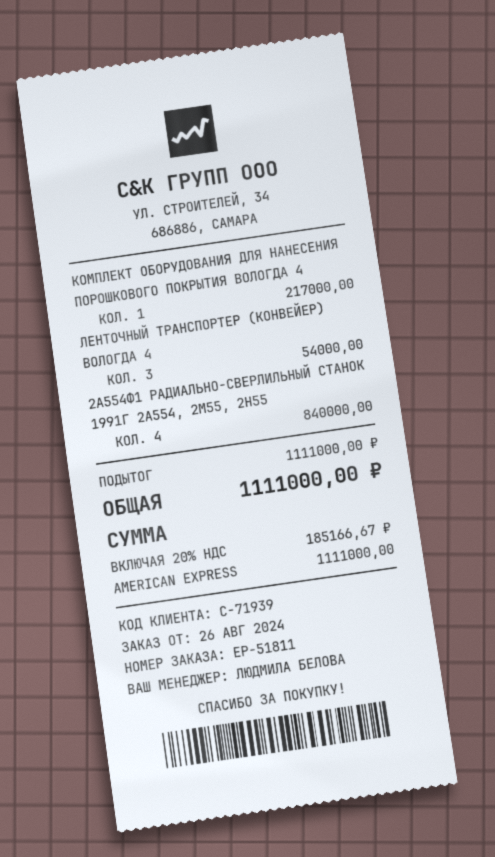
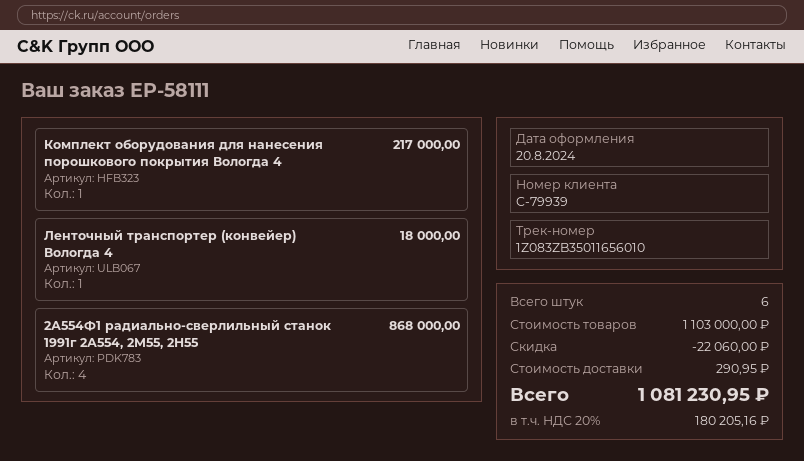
order number: EP-51811 -> EP-58111
order date: 2024-08-26 -> 2024-08-20
customer number: C-71939 -> C-79939
ЛЕНТOЧНЫЙ ТPAНCПОPТEР (КОНВЕЙЕP) ВОЛОГДА 4: 3 for 54000.00 -> 1 for 18000.00
2А554Ф1 РАДИАЛЬНО-СВЕРЛИЛЬНЫЙ СТАНОК 1991Г 2А554, 2М55, 2Н55: 4 for 840000.00 -> 4 for 868000.00
subtotal: 1111000.00 -> 1103000.00
discount: none -> 22060.00
shipping: none -> 290.95
tax: 20% = 185166.67 -> 20% = 180205.16
total: 1111000.00 -> 1081230.95

